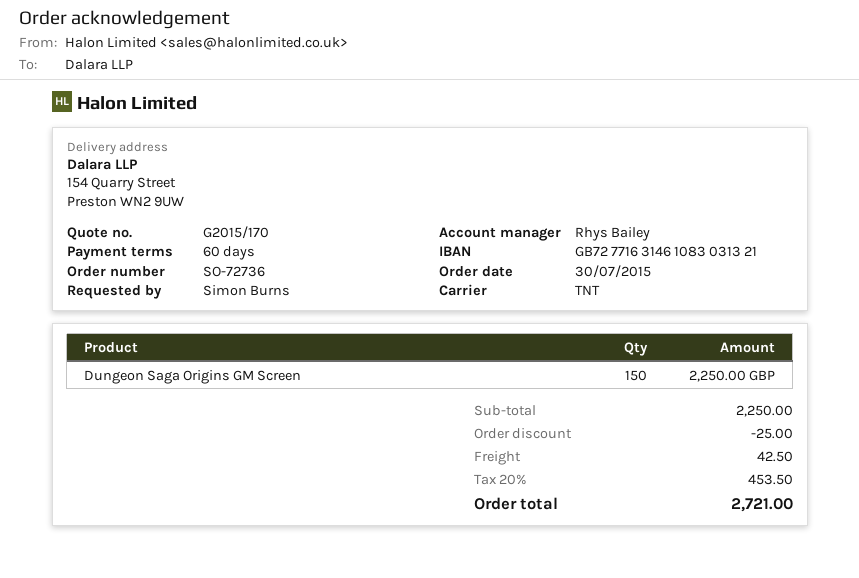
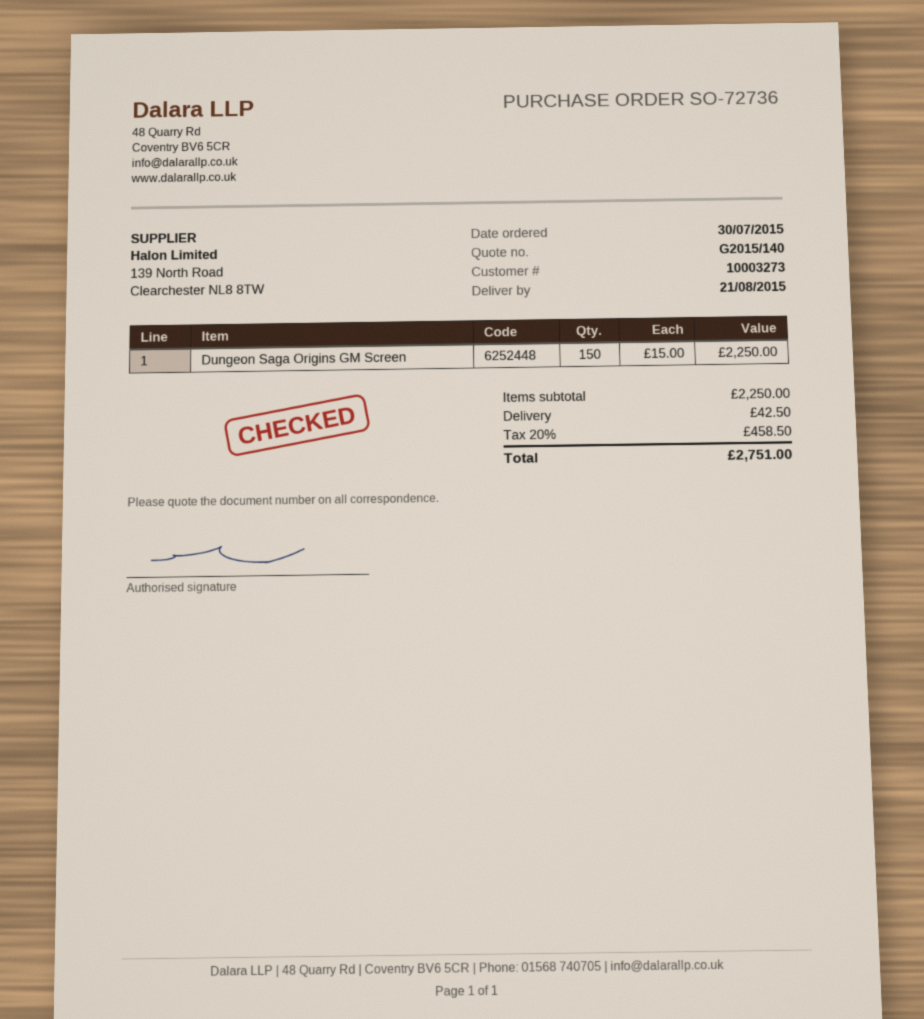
quote number: G2015/170 -> G2015/140
discount: 25.00 -> none
tax: 20% = 453.50 -> 20% = 458.50
total: 2721.00 -> 2751.00

